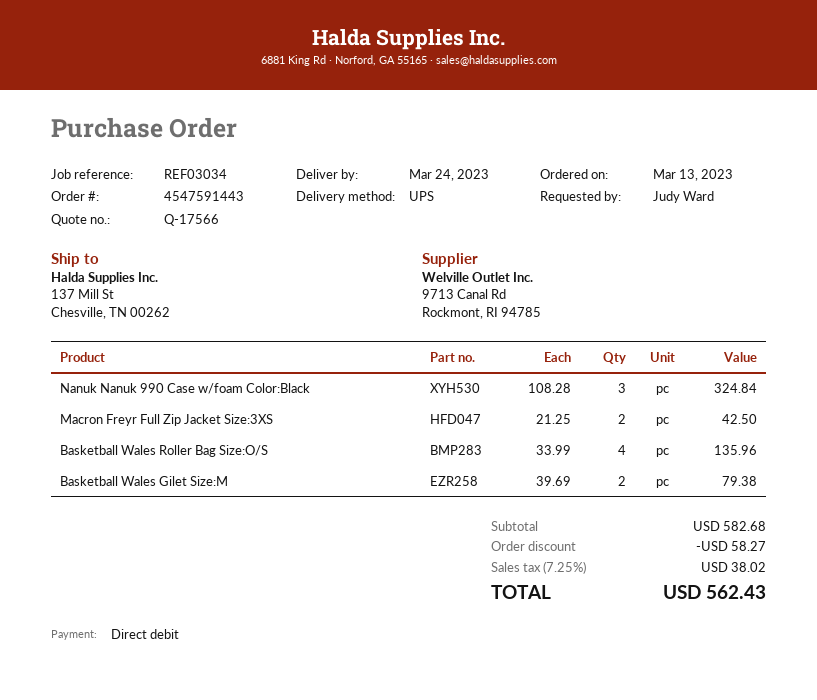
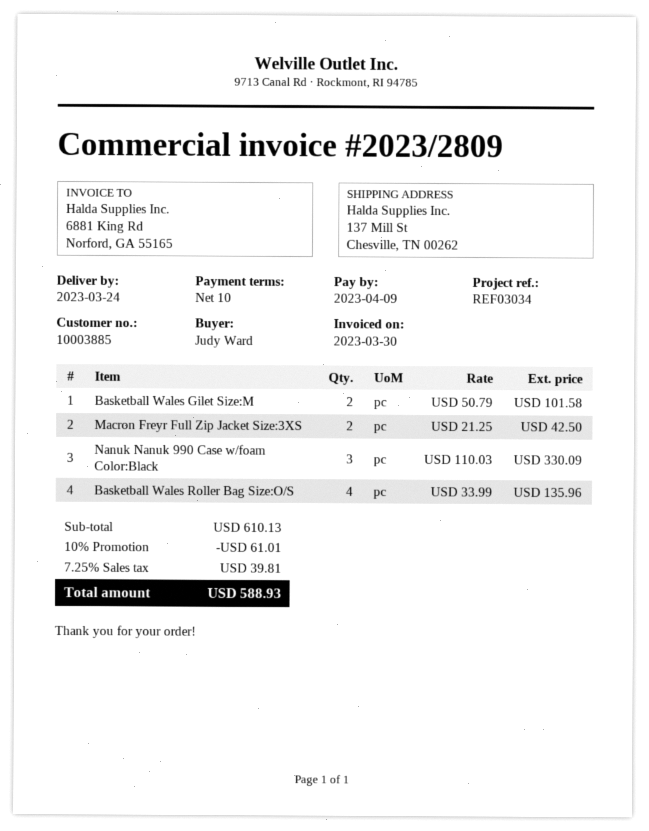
Nanuk Nanuk 990 Case w/foam Color:Black: 3 x 108.28 = 324.84 -> 3 x 110.03 = 330.09
Basketball Wales Gilet Size:M: 2 x 39.69 = 79.38 -> 2 x 50.79 = 101.58
subtotal: 582.68 -> 610.13
discount: 58.27 -> 61.01
tax: 7.25% = 38.02 -> 7.25% = 39.81
total: 562.43 -> 588.93

